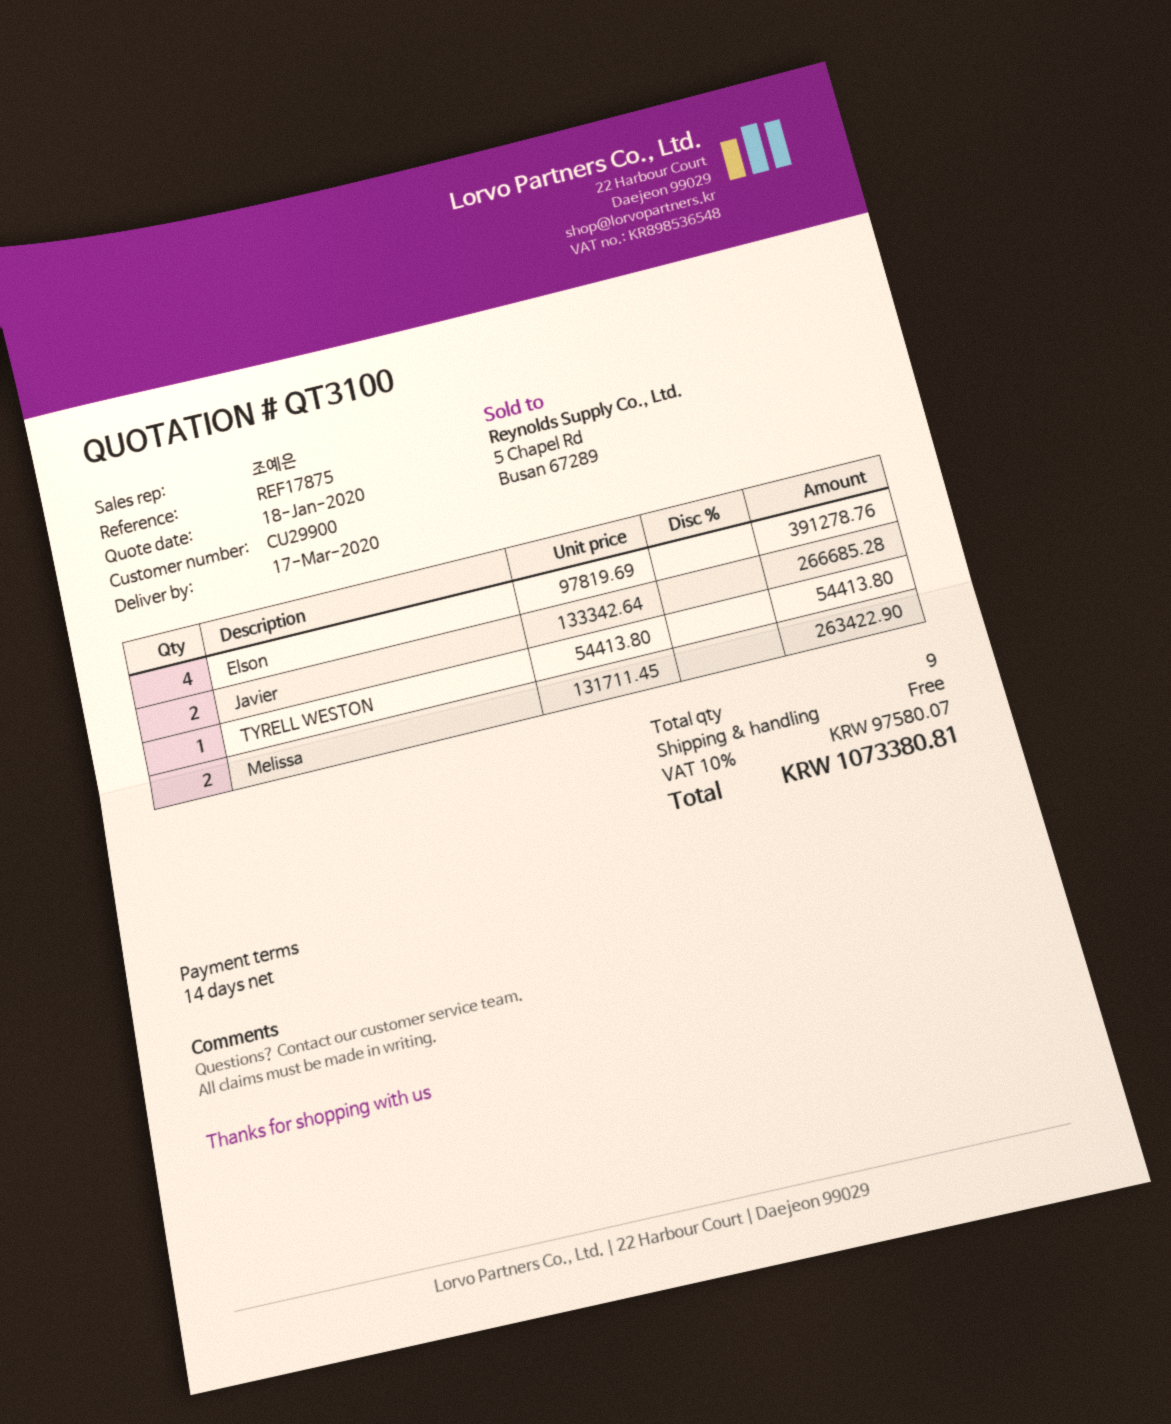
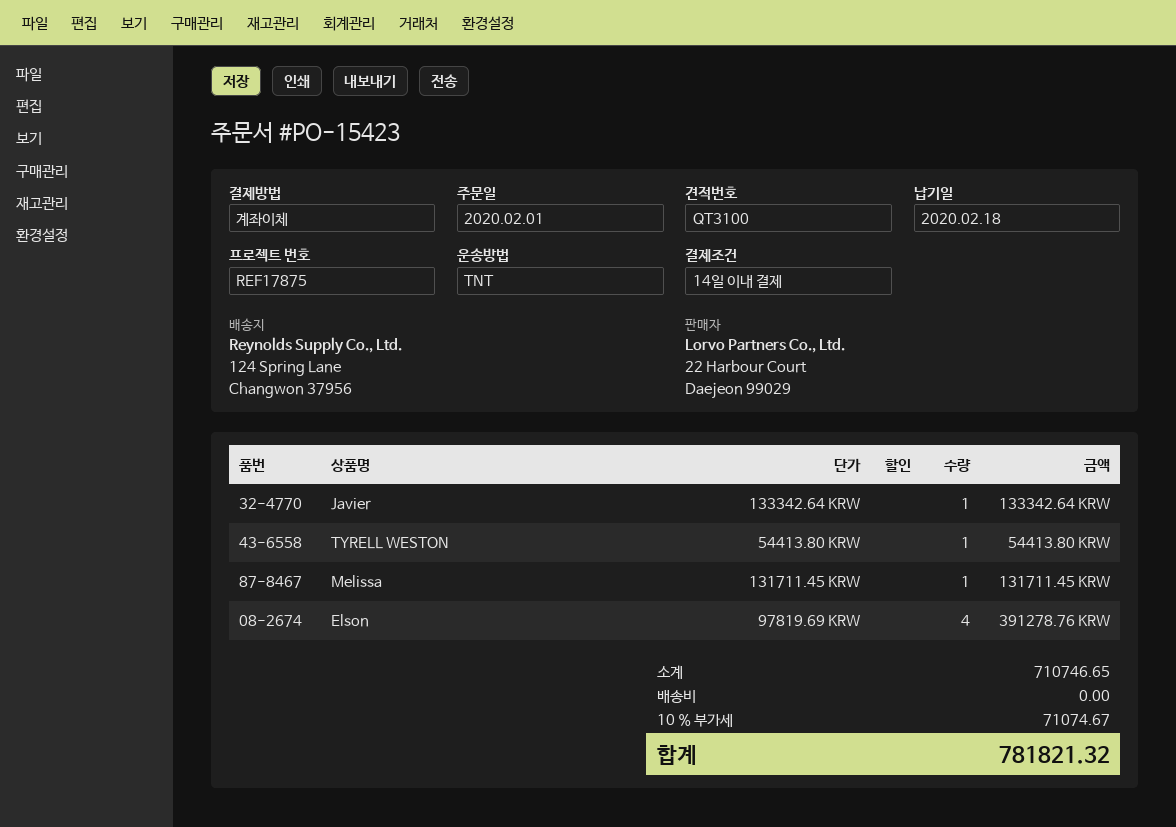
delivery date: 2020-03-17 -> 2020-02-18
Javier: 2 x 133342.64 = 266685.28 -> 1 x 133342.64 = 133342.64
Melissa: 2 x 131711.45 = 263422.90 -> 1 x 131711.45 = 131711.45
tax: 10% = 97580.07 -> 10% = 71074.67
total: 1073380.81 -> 781821.32

